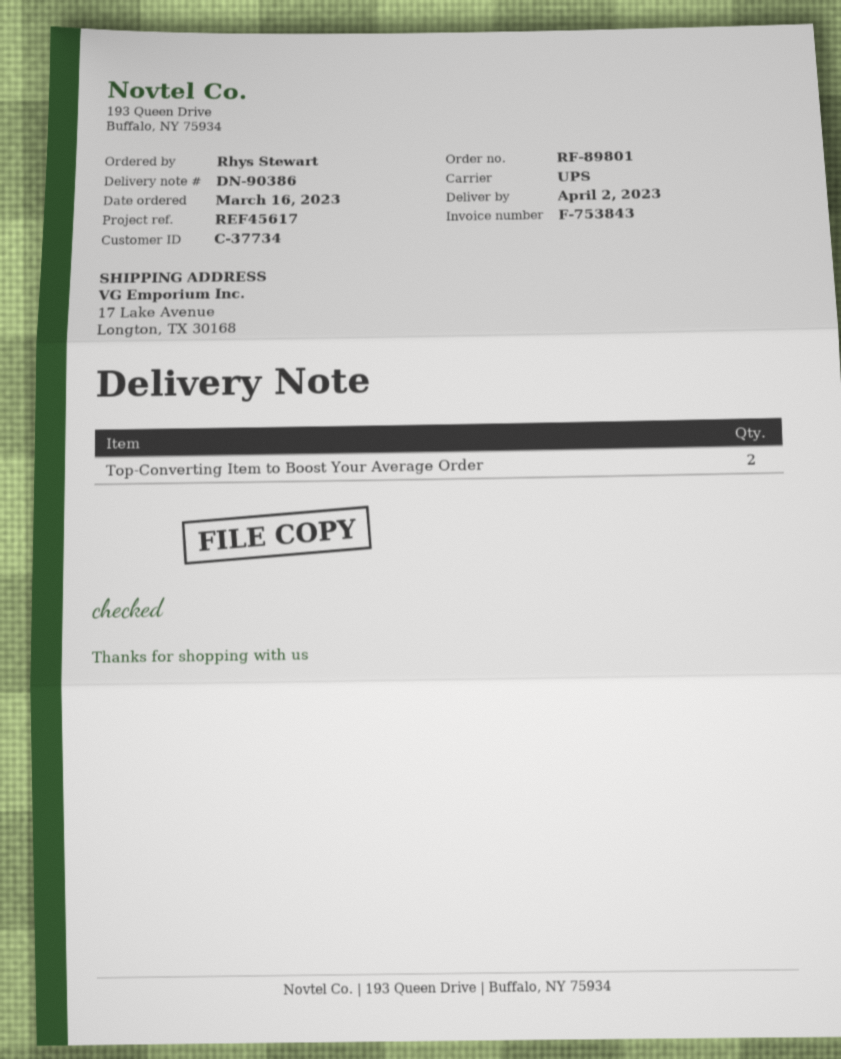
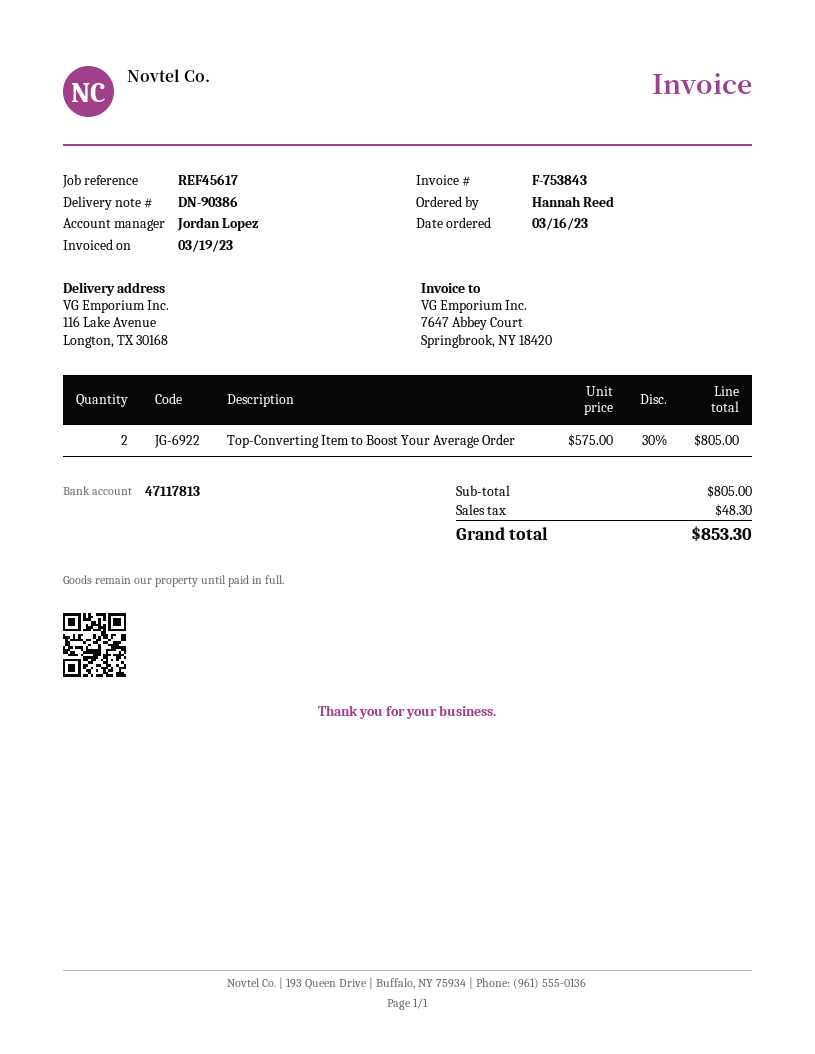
ordered by: Rhys Stewart -> Hannah Reed
ship to: 17 Lake Avenue, Longton, TX 30168 -> 116 Lake Avenue, Longton, TX 30168

